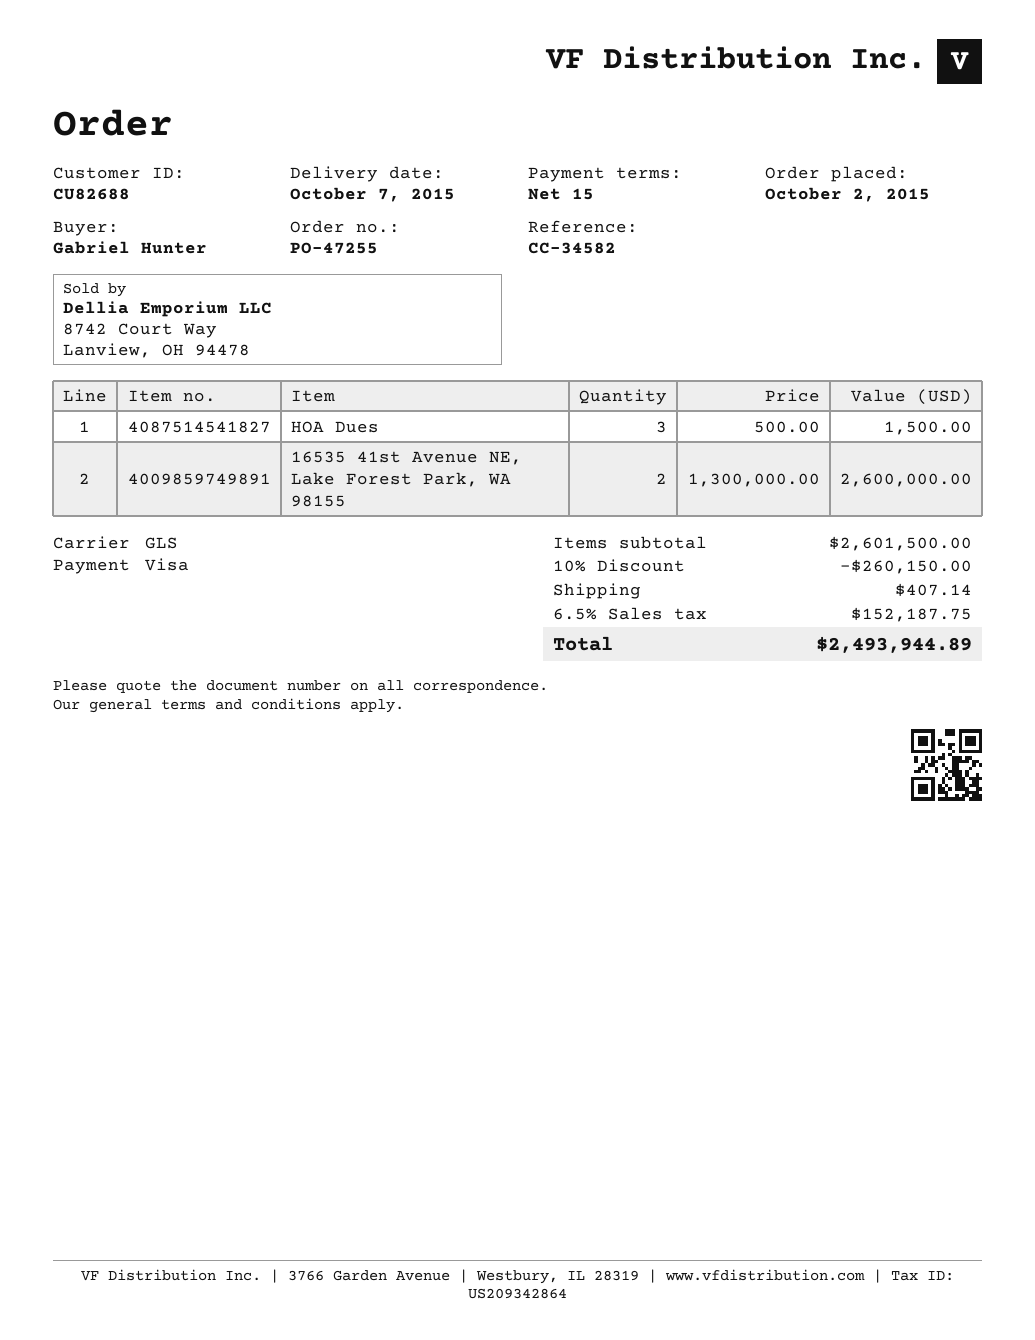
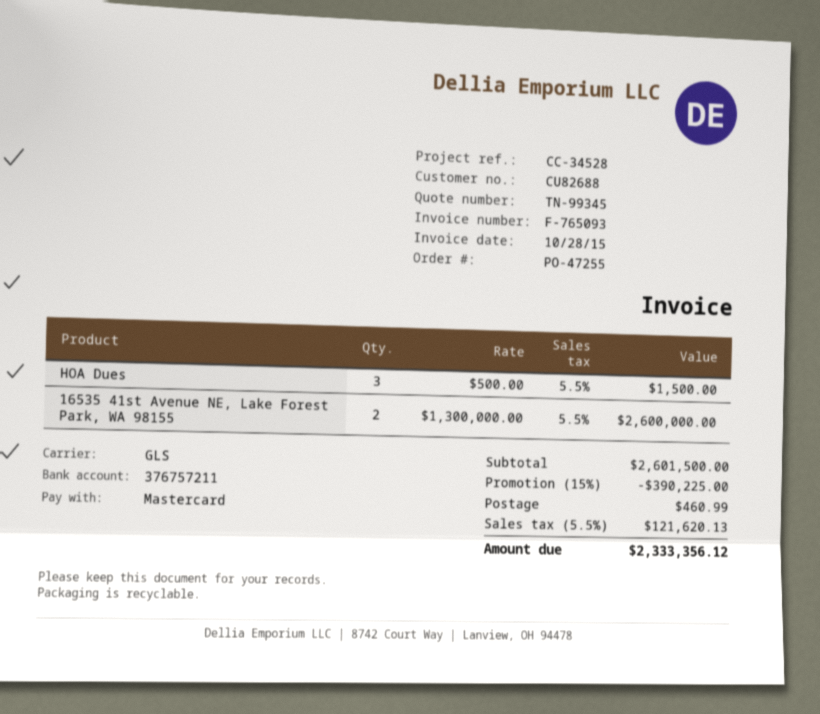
reference: CC-34582 -> CC-34528
payment method: Visa -> Mastercard
discount: 10% = 260150.00 -> 15% = 390225.00
shipping: 407.14 -> 460.99
tax: 6.5% = 152187.75 -> 5.5% = 121620.13
total: 2493944.89 -> 2333356.12

